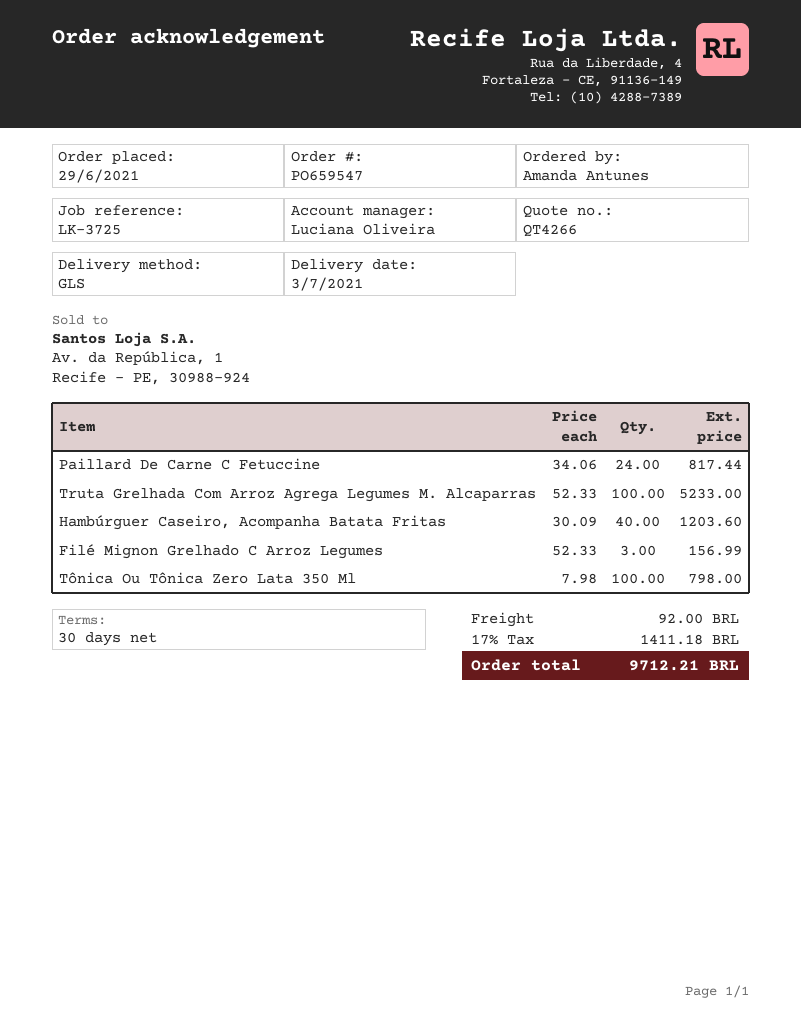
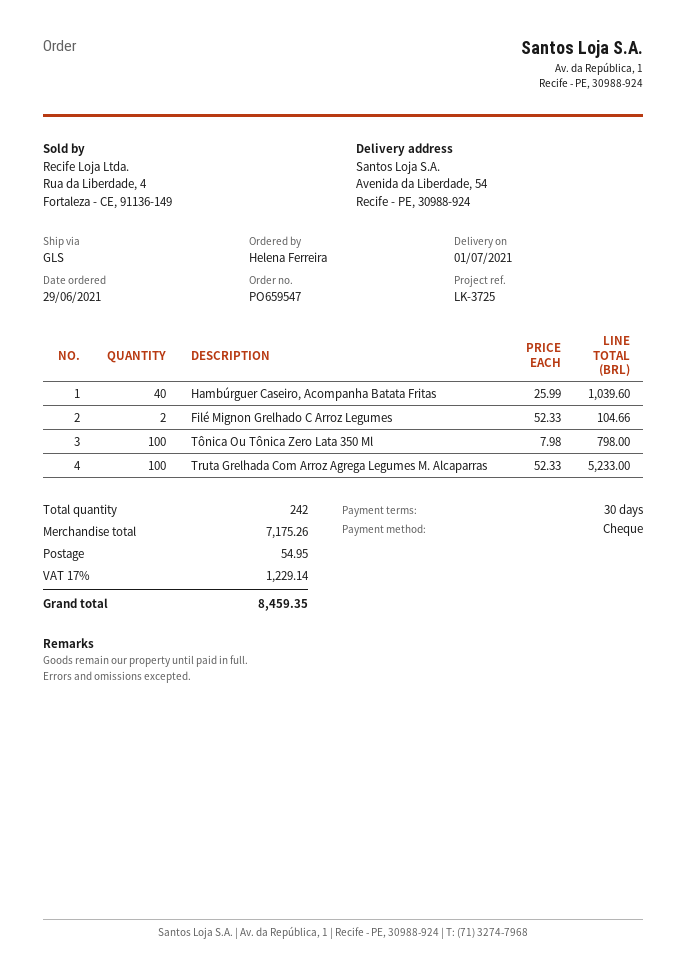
delivery date: 2021-07-03 -> 2021-07-01
ordered by: Amanda Antunes -> Helena Ferreira
Paillard De Carne C Fetuccine: 24 x 34.06 = 817.44 -> none
Hambúrguer Caseiro, Acompanha Batata Fritas: 40 x 30.09 = 1203.60 -> 40 x 25.99 = 1039.60
Filé Mignon Grelhado C Arroz Legumes: 3 x 52.33 = 156.99 -> 2 x 52.33 = 104.66
shipping: 92.00 -> 54.95
tax: 17% = 1411.18 -> 17% = 1229.14
total: 9712.21 -> 8459.35

